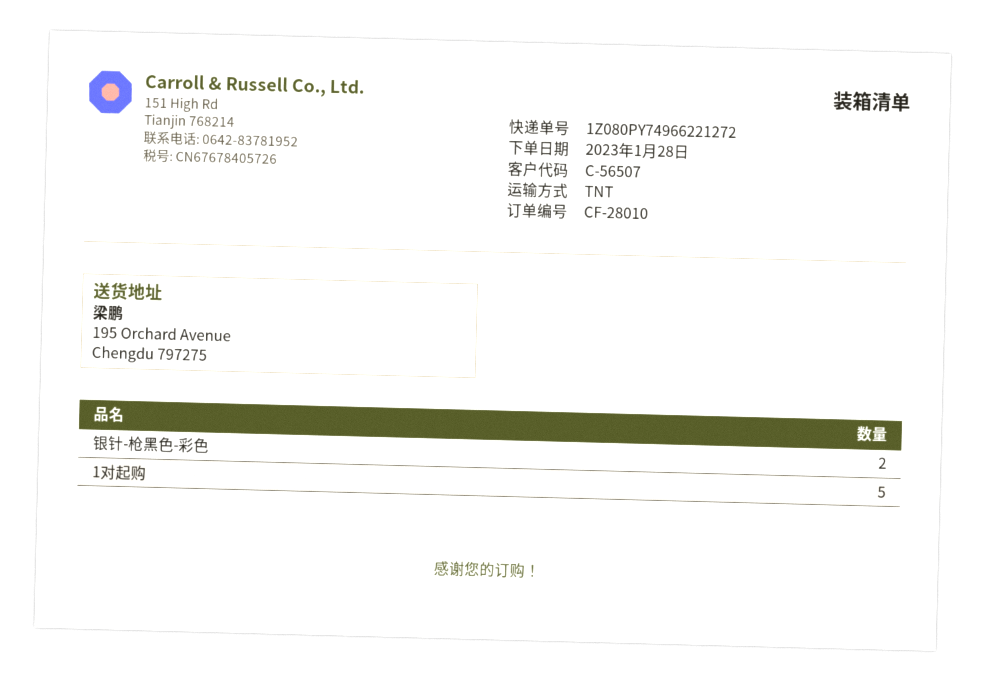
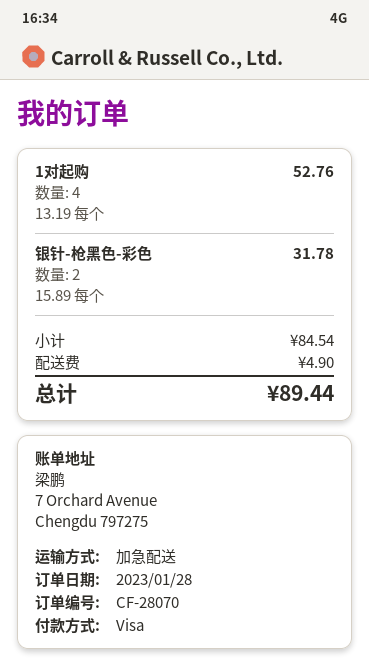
order number: CF-28010 -> CF-28070
shipping method: TNT -> express
1对起购: 5 -> 4

